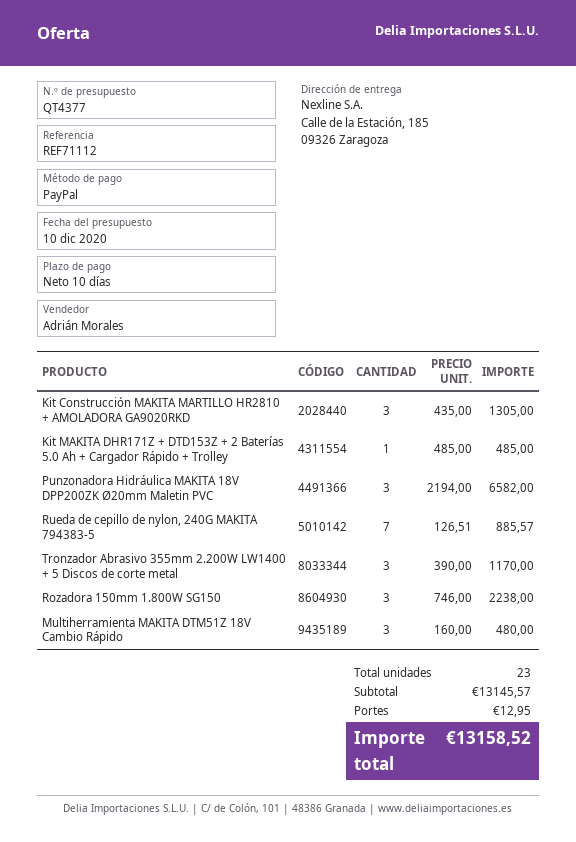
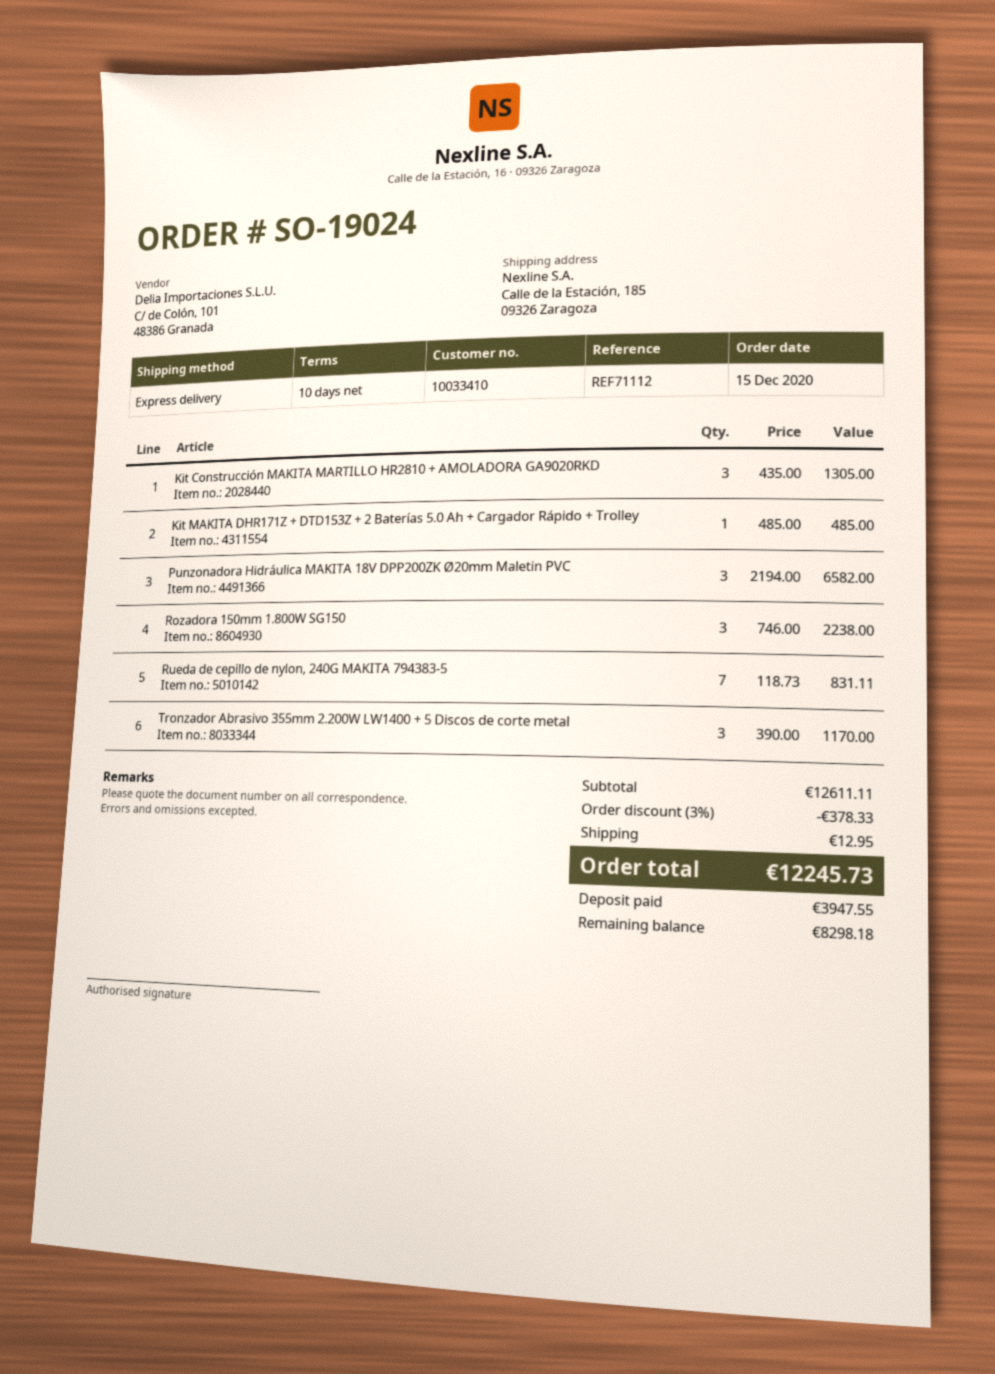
Rueda de cepillo de nylon, 240G MAKITA 794383-5: 7 x 126.51 = 885.57 -> 7 x 118.73 = 831.11
Multiherramienta MAKITA DTM51Z 18V Cambio Rápido: 3 x 160.00 = 480.00 -> none
subtotal: 13145.57 -> 12611.11
discount: none -> 3% = 378.33
total: 13158.52 -> 12245.73

